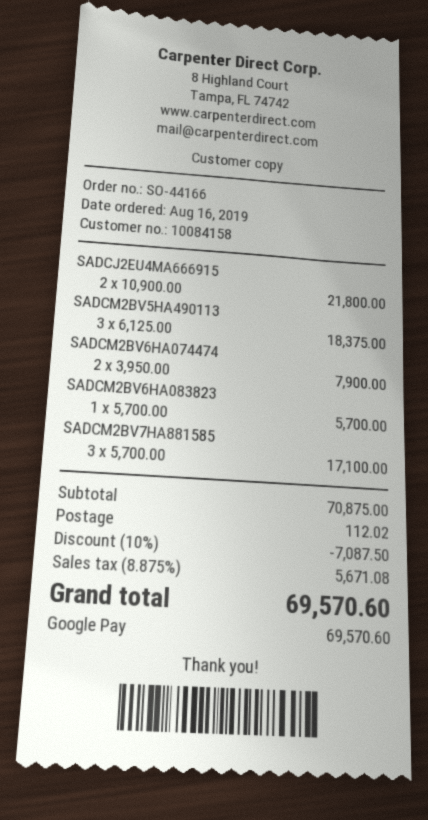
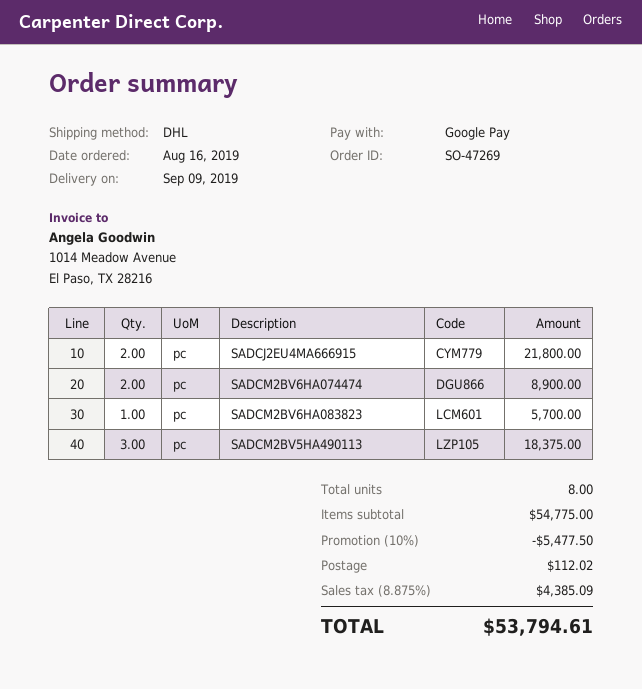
order number: SO-44166 -> SO-47269
SADCM2BV6HA074474: 2 for 7900.00 -> 2 for 8900.00
SADCM2BV7HA881585: 3 for 17100.00 -> none
subtotal: 70875.00 -> 54775.00
discount: 10% = 7087.50 -> 10% = 5477.50
tax: 8.875% = 5671.08 -> 8.875% = 4385.09
total: 69570.60 -> 53794.61

